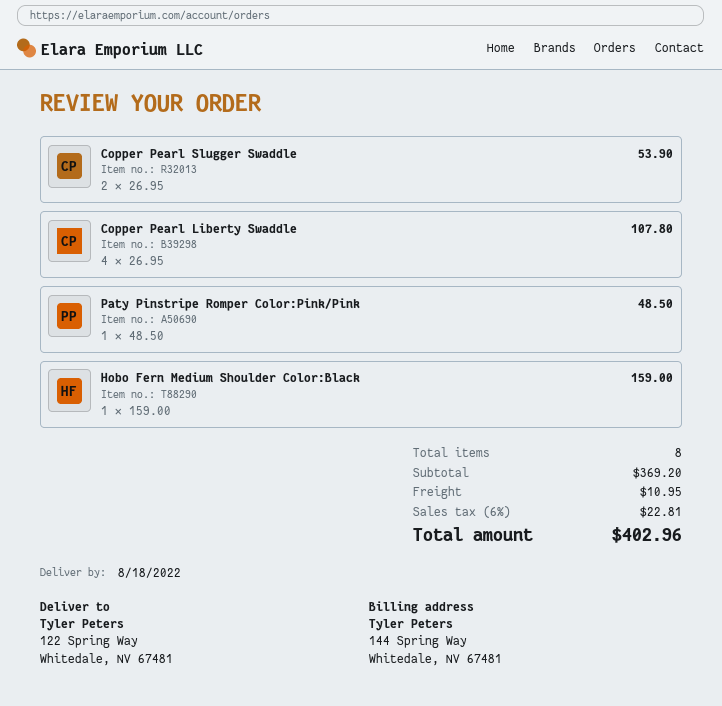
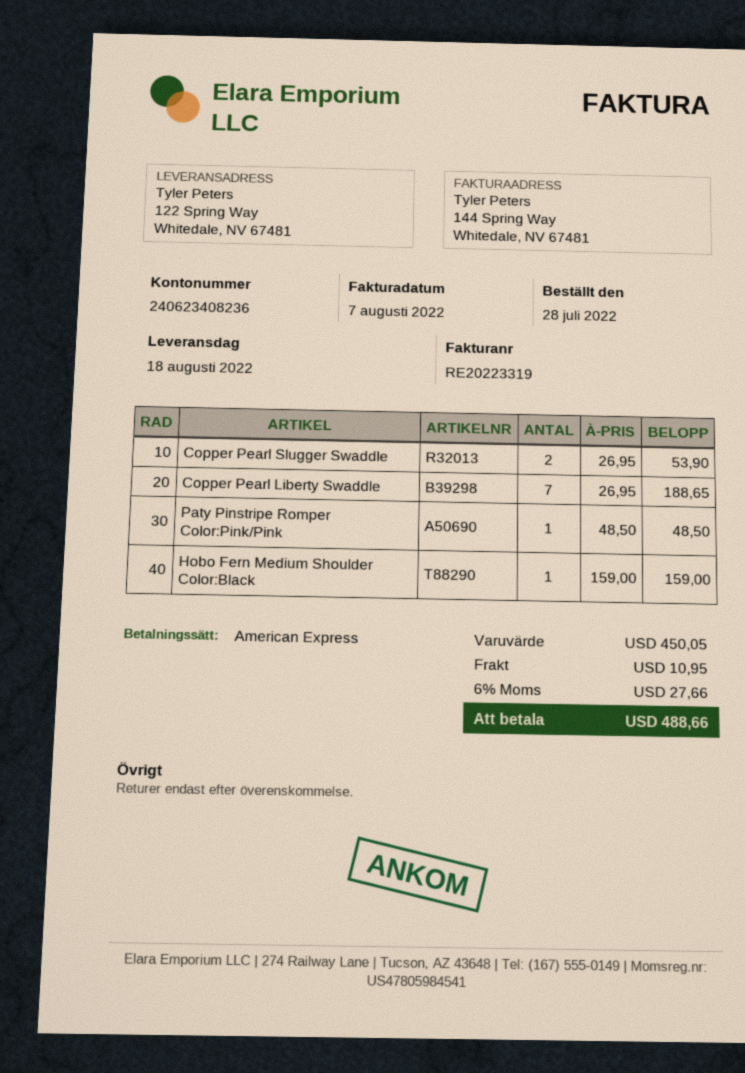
Copper Pearl Liberty Swaddle: 4 x 26.95 = 107.80 -> 7 x 26.95 = 188.65
subtotal: 369.20 -> 450.05
tax: 6% = 22.81 -> 6% = 27.66
total: 402.96 -> 488.66

